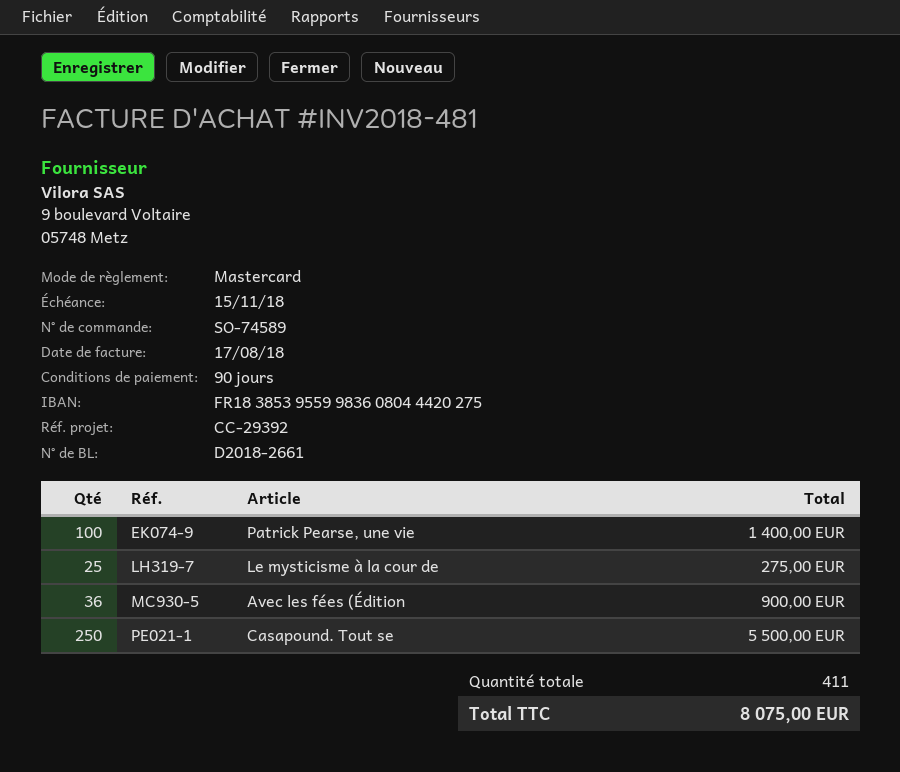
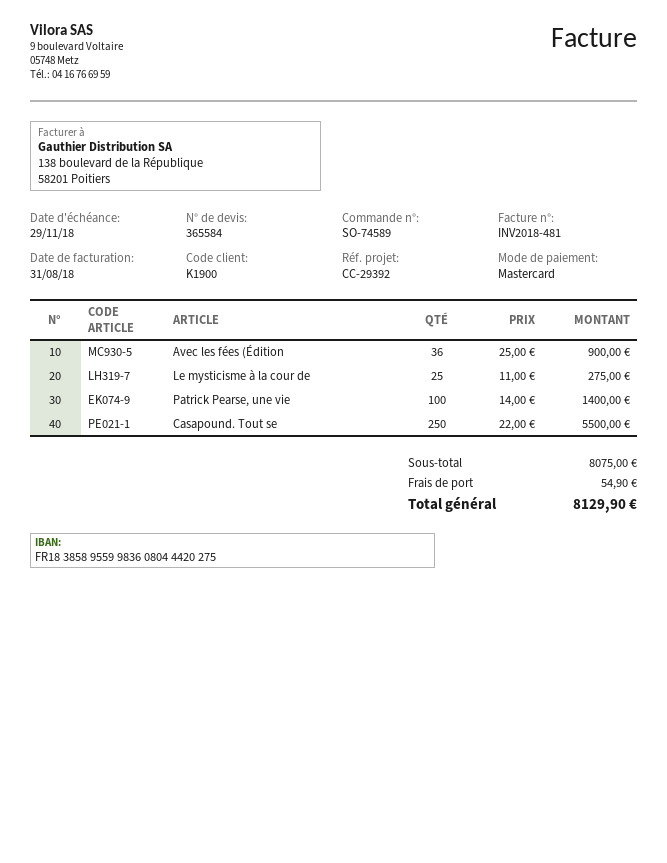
invoice date: 2018-08-17 -> 2018-08-31
due date: 2018-11-15 -> 2018-11-29
bank account: FR1838539559983608044420275 -> FR1838589559983608044420275
shipping: none -> 54.90
total: 8075.00 -> 8129.90

